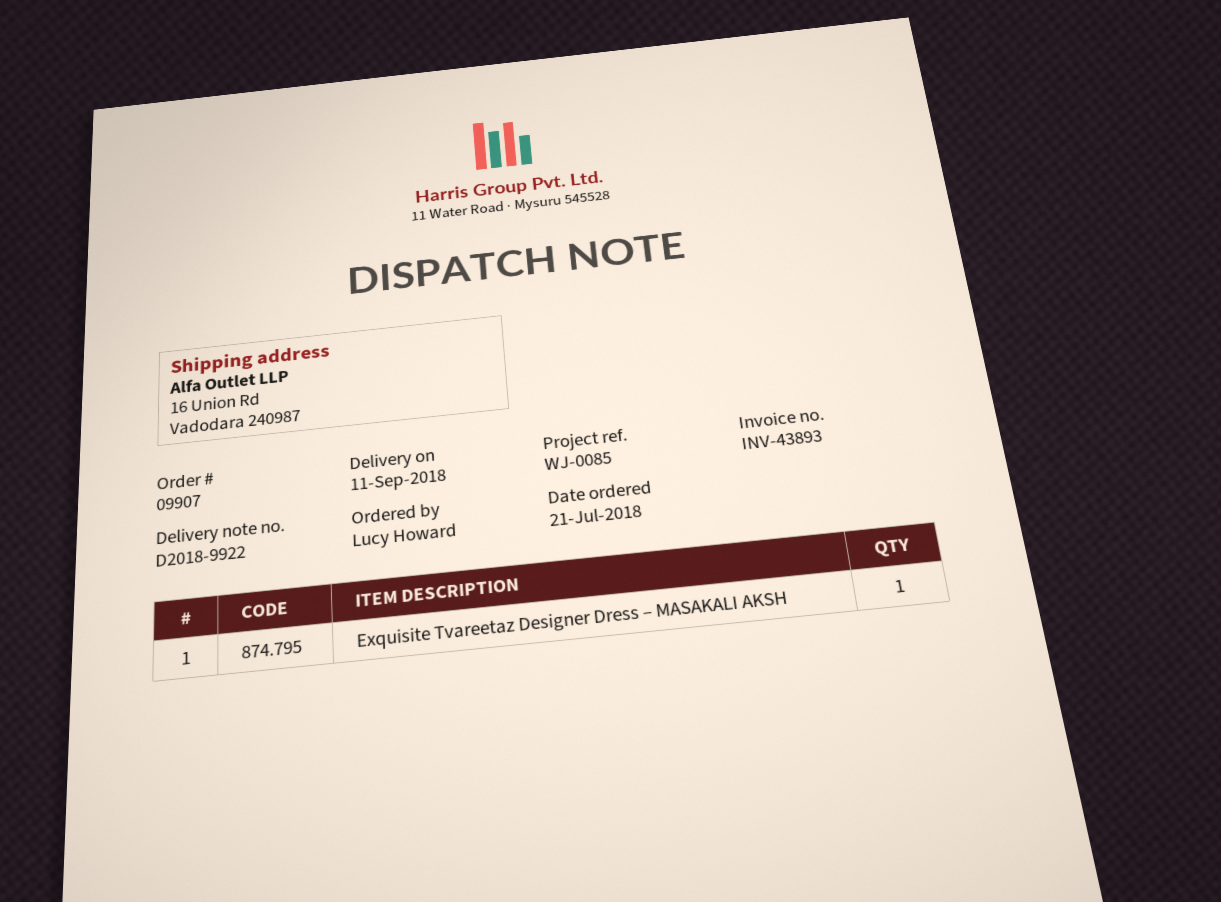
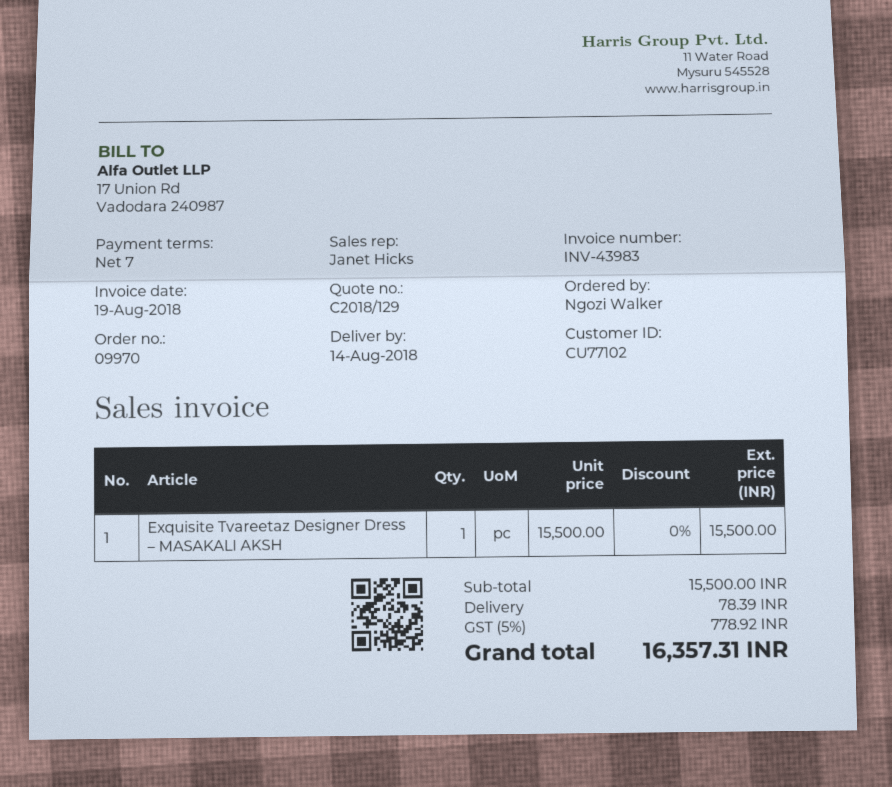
order number: 09907 -> 09970
delivery date: 2018-09-11 -> 2018-08-14
invoice number: INV-43893 -> INV-43983
ordered by: Lucy Howard -> Ngozi Walker

